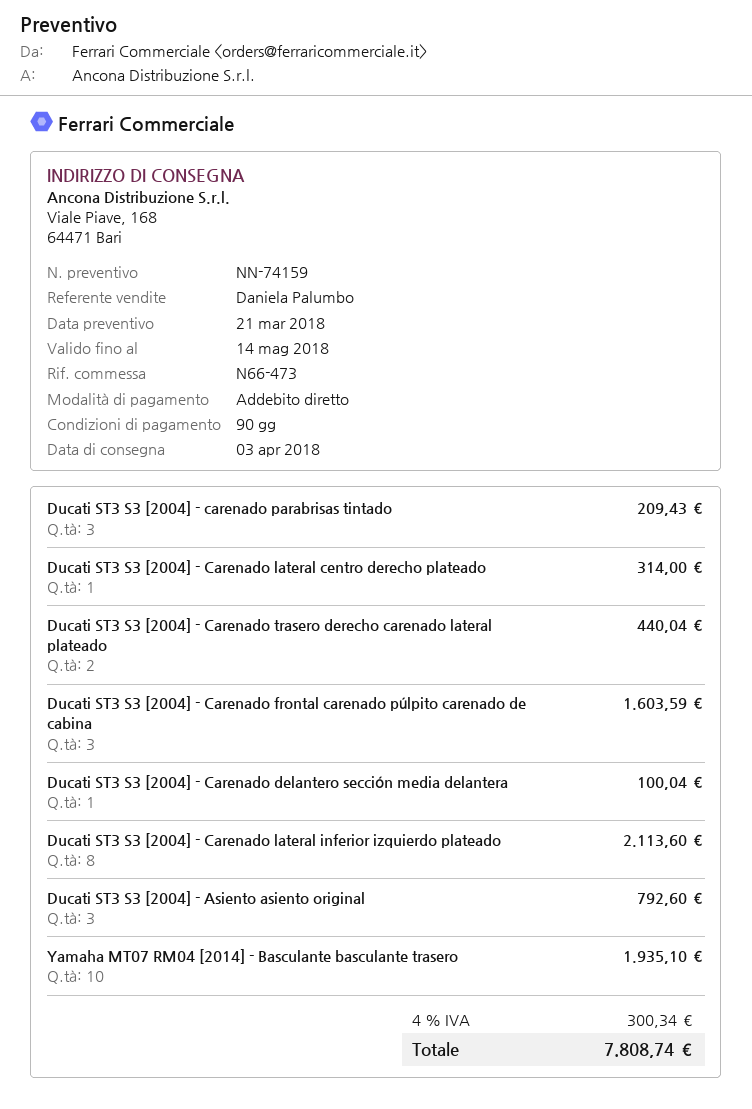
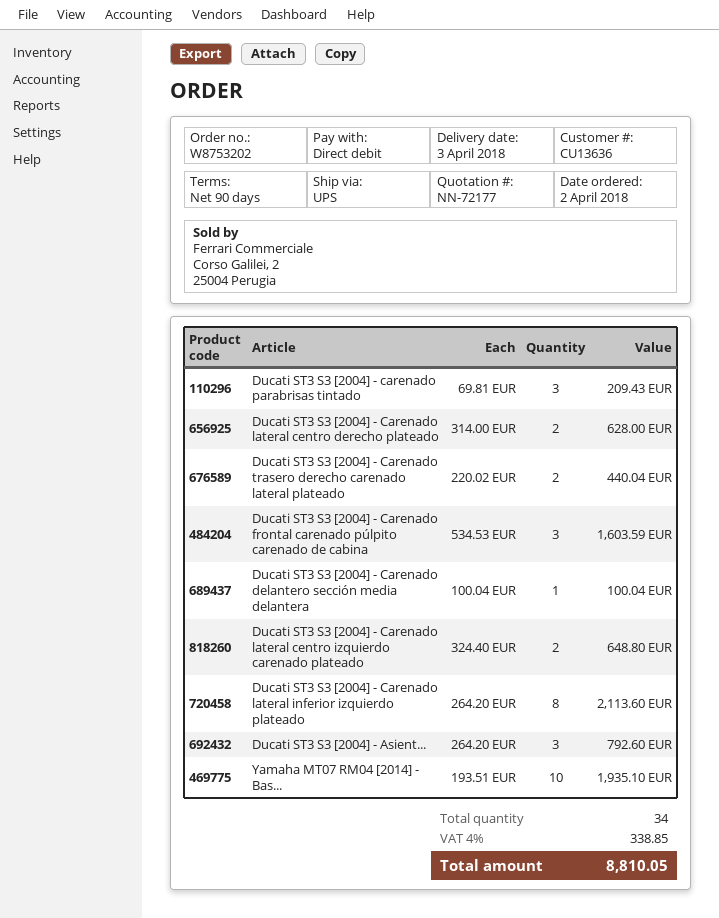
quote number: NN-74159 -> NN-72177
Ducati ST3 S3 [2004] - Carenado lateral centro derecho plateado: 1 for 314.00 -> 2 for 628.00
Ducati ST3 S3 [2004] - Carenado lateral centro izquierdo carenado plateado: none -> 2 for 648.80
tax: 4% = 300.34 -> 4% = 338.85
total: 7808.74 -> 8810.05

